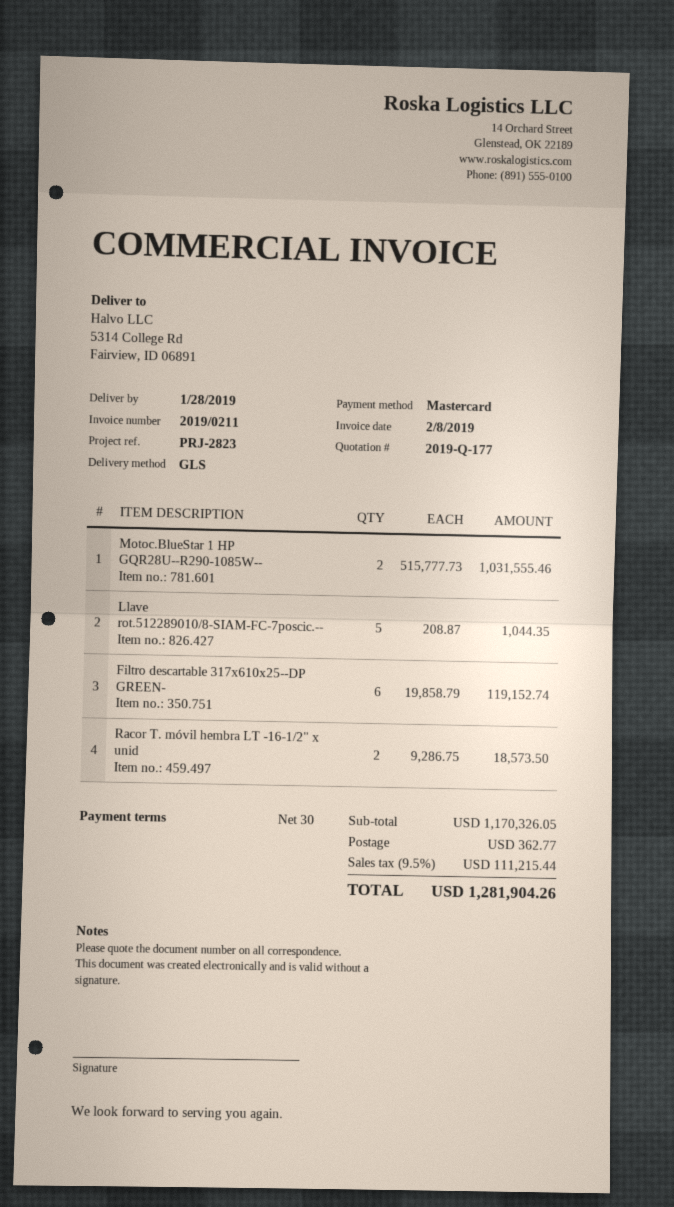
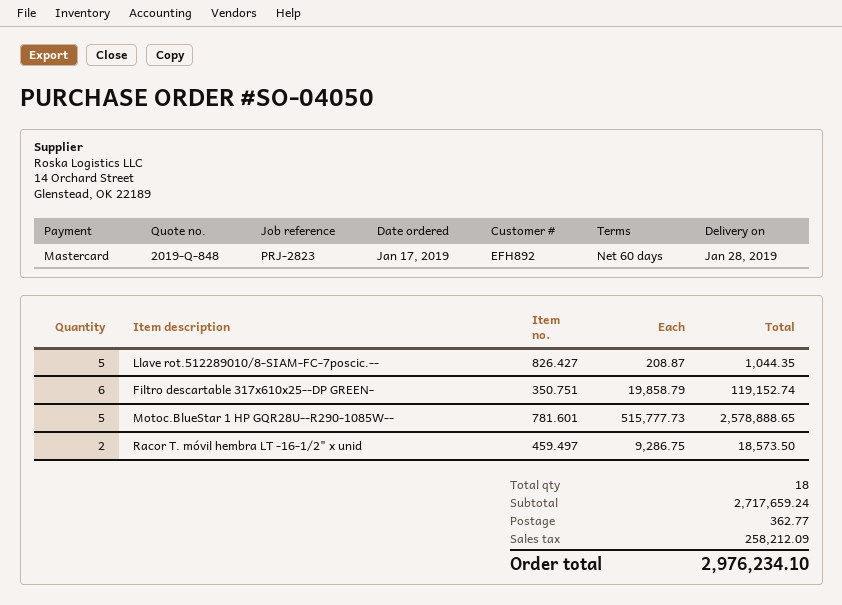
quote number: 2019-Q-177 -> 2019-Q-848
payment terms: 30 days -> 60 days
Motoc.BlueStar 1 HP GQR28U--R290-1085W--: 2 x 515777.73 = 1031555.46 -> 5 x 515777.73 = 2578888.65
subtotal: 1170326.05 -> 2717659.24
tax: 111215.44 -> 258212.09
total: 1281904.26 -> 2976234.10

